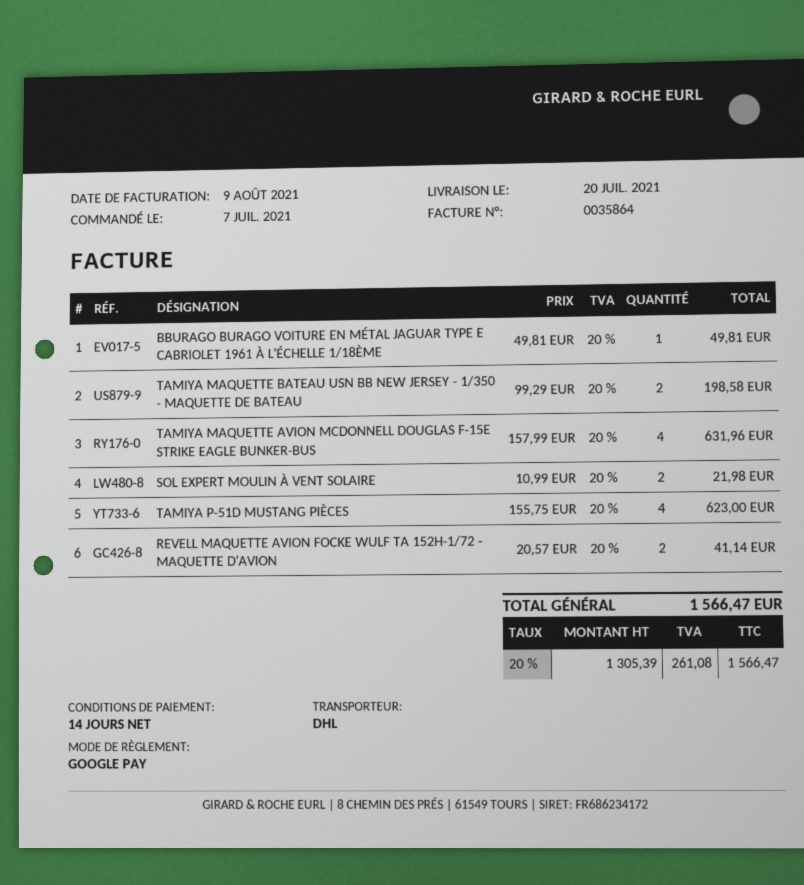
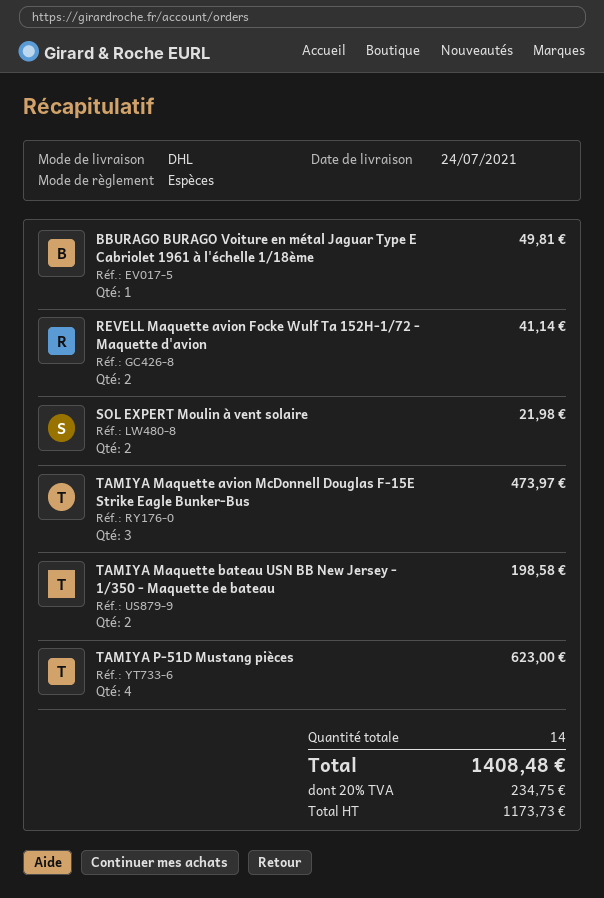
delivery date: 2021-07-20 -> 2021-07-24
payment method: Google Pay -> cash
TAMIYA MAQUETTE AVION MCDONNELL DOUGLAS F-15E STRIKE EAGLE BUNKER-BUS: 4 for 631.96 -> 3 for 473.97
net: 1305.39 -> 1173.73
tax: 20% = 261.08 -> 20% = 234.75
total: 1566.47 -> 1408.48

